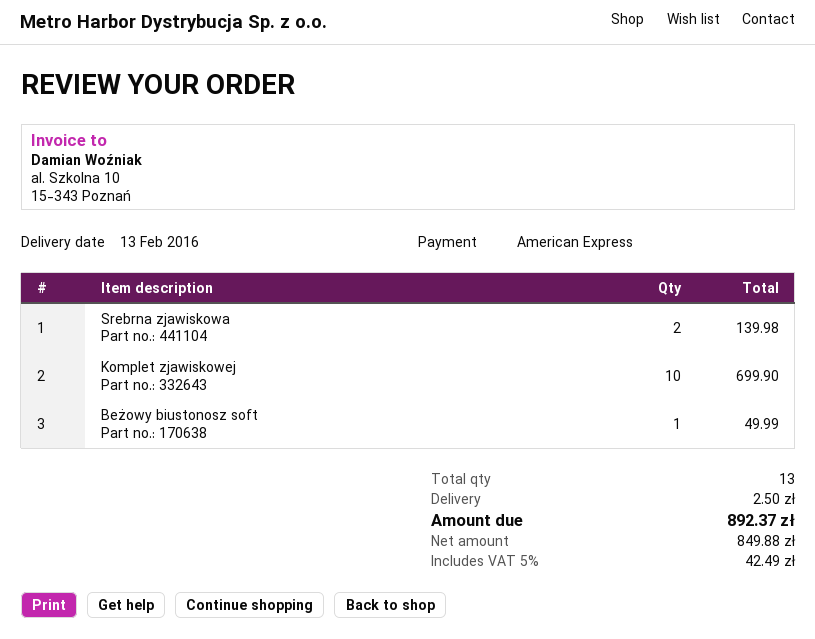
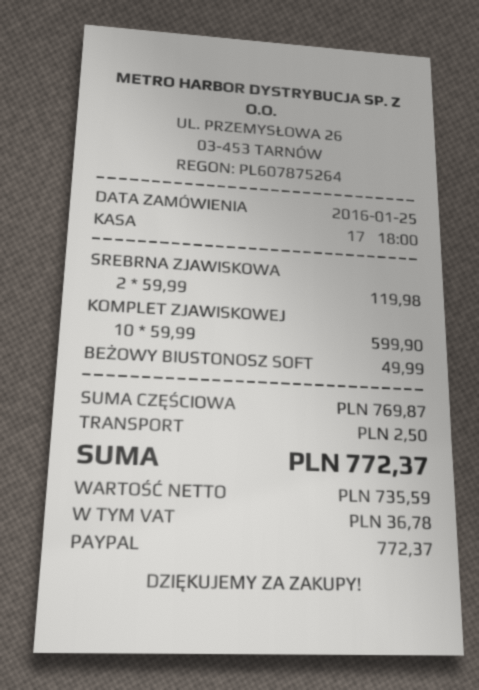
payment method: American Express -> PayPal
Srebrna zjawiskowa: 2 for 139.98 -> 2 for 119.98
Komplet zjawiskowej: 10 for 699.90 -> 10 for 599.90
net: 849.88 -> 735.59
tax: 42.49 -> 36.78
total: 892.37 -> 772.37

